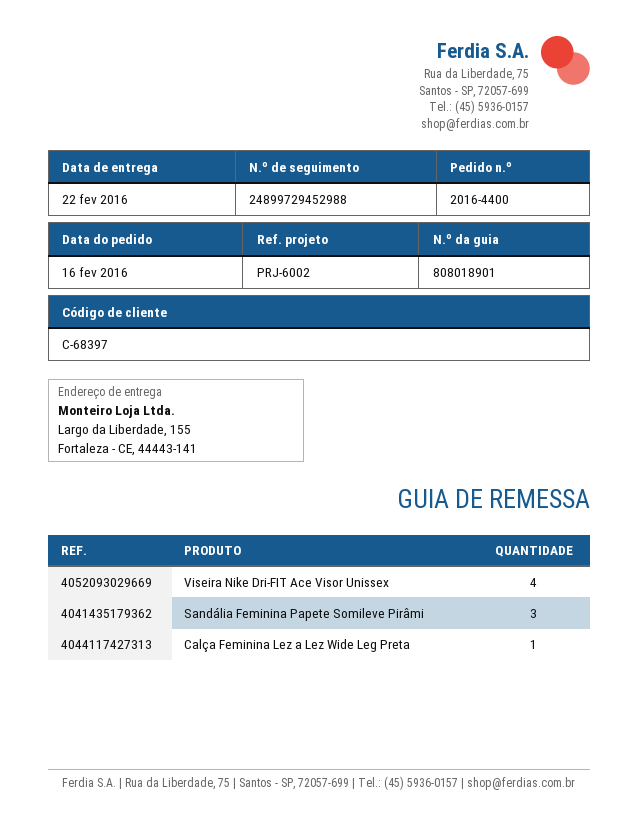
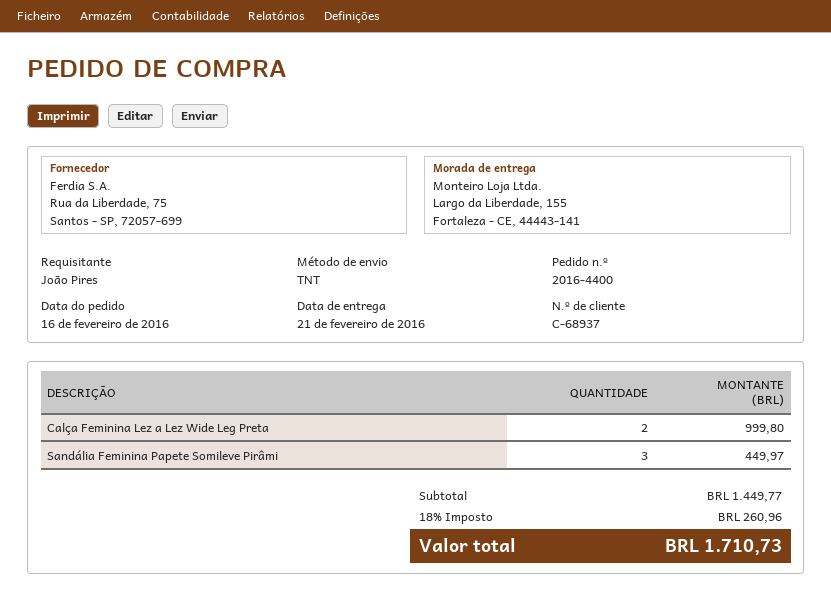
delivery date: 2016-02-22 -> 2016-02-21
customer number: C-68397 -> C-68937
Viseira Nike Dri-FIT Ace Visor Unissex: 4 -> none
Calça Feminina Lez a Lez Wide Leg Preta: 1 -> 2

